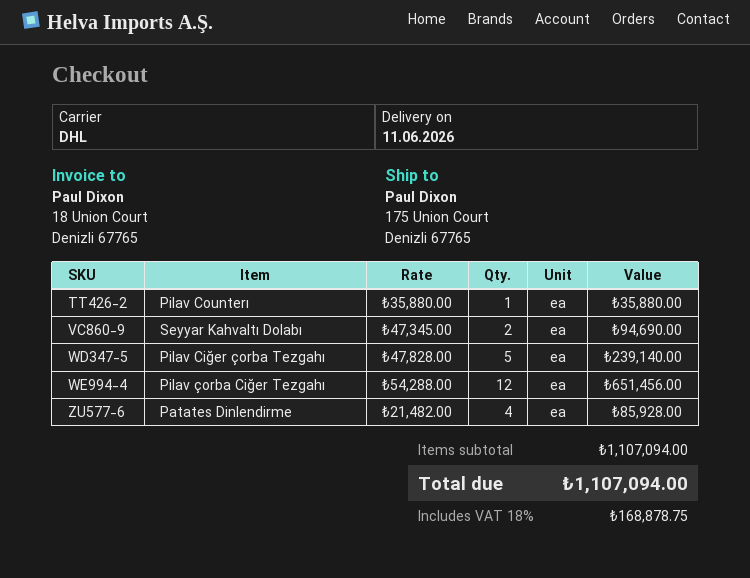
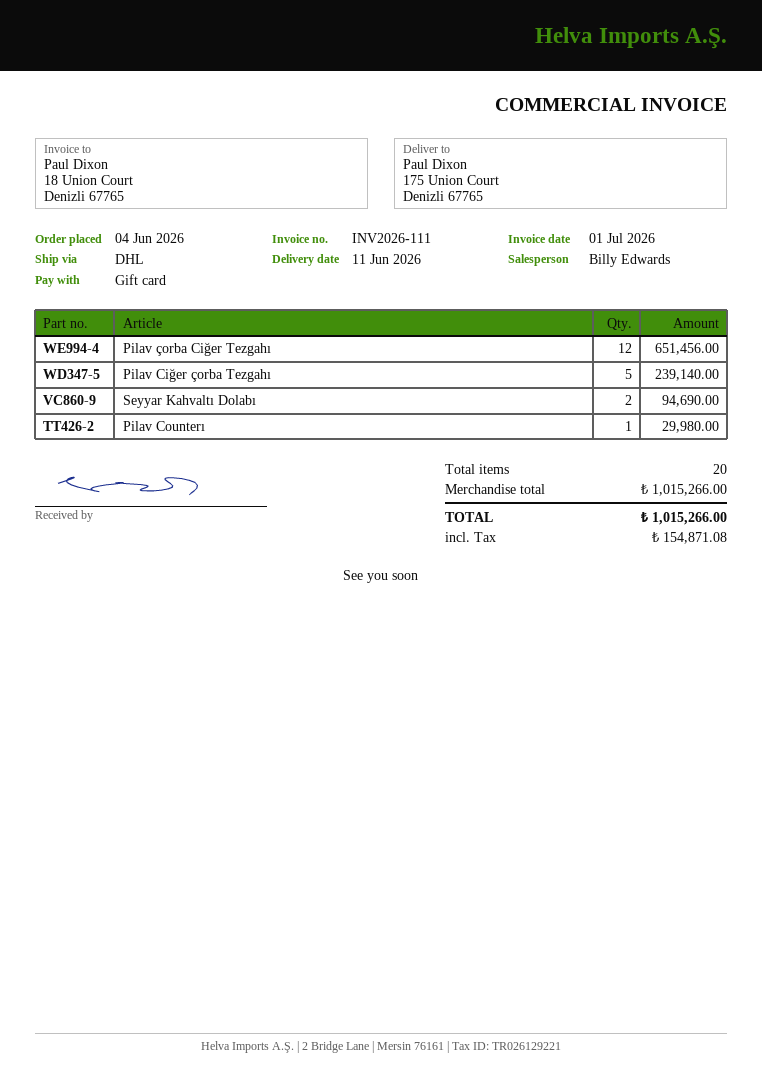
Pilav Counterı: 1 for 35880.00 -> 1 for 29980.00
Patates Dinlendirme: 4 for 85928.00 -> none
subtotal: 1107094.00 -> 1015266.00
tax: 168878.75 -> 154871.08
total: 1107094.00 -> 1015266.00

